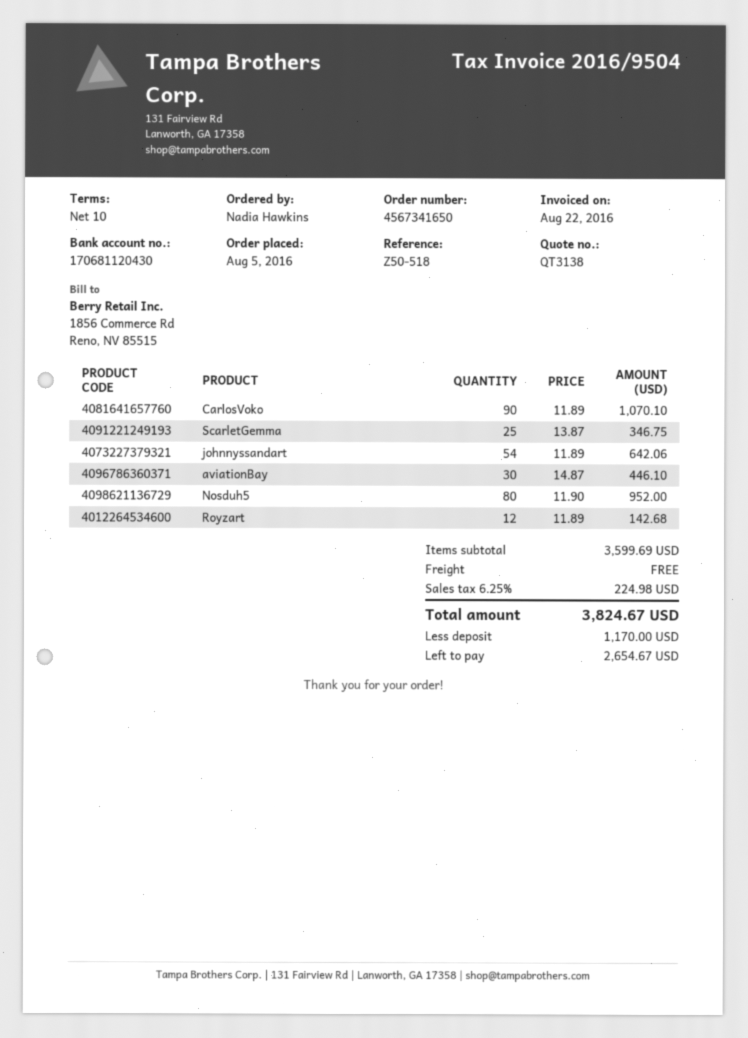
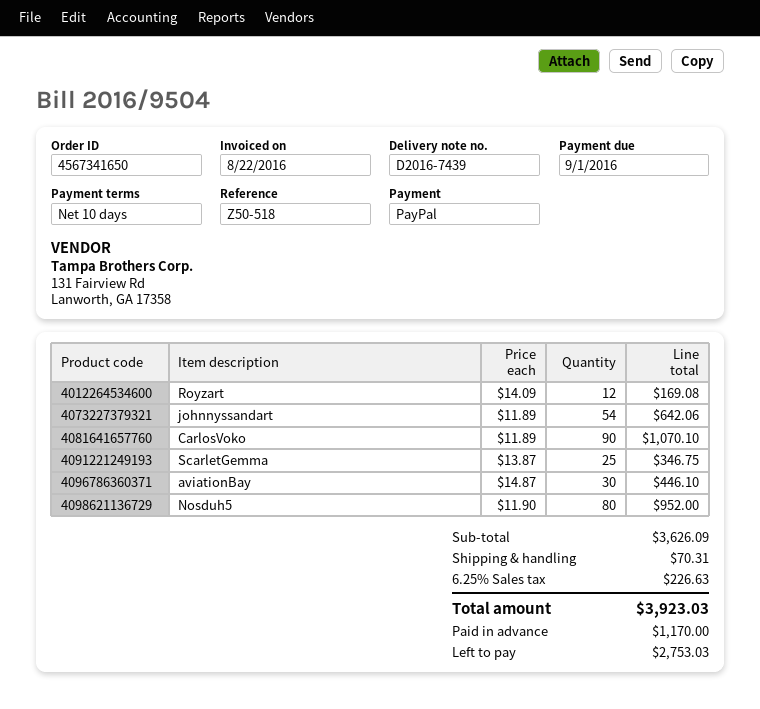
Royzart: 12 x 11.89 = 142.68 -> 12 x 14.09 = 169.08
subtotal: 3599.69 -> 3626.09
shipping: 0.00 -> 70.31
tax: 6.25% = 224.98 -> 6.25% = 226.63
total: 3824.67 -> 3923.03
balance: 2654.67 -> 2753.03

